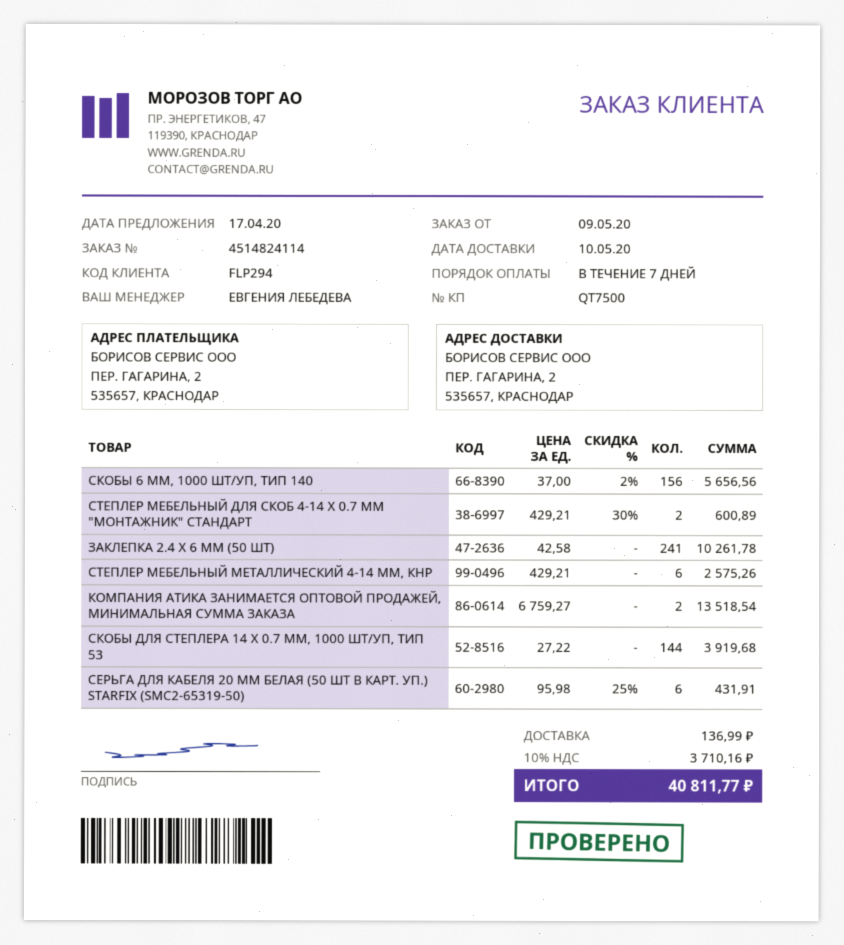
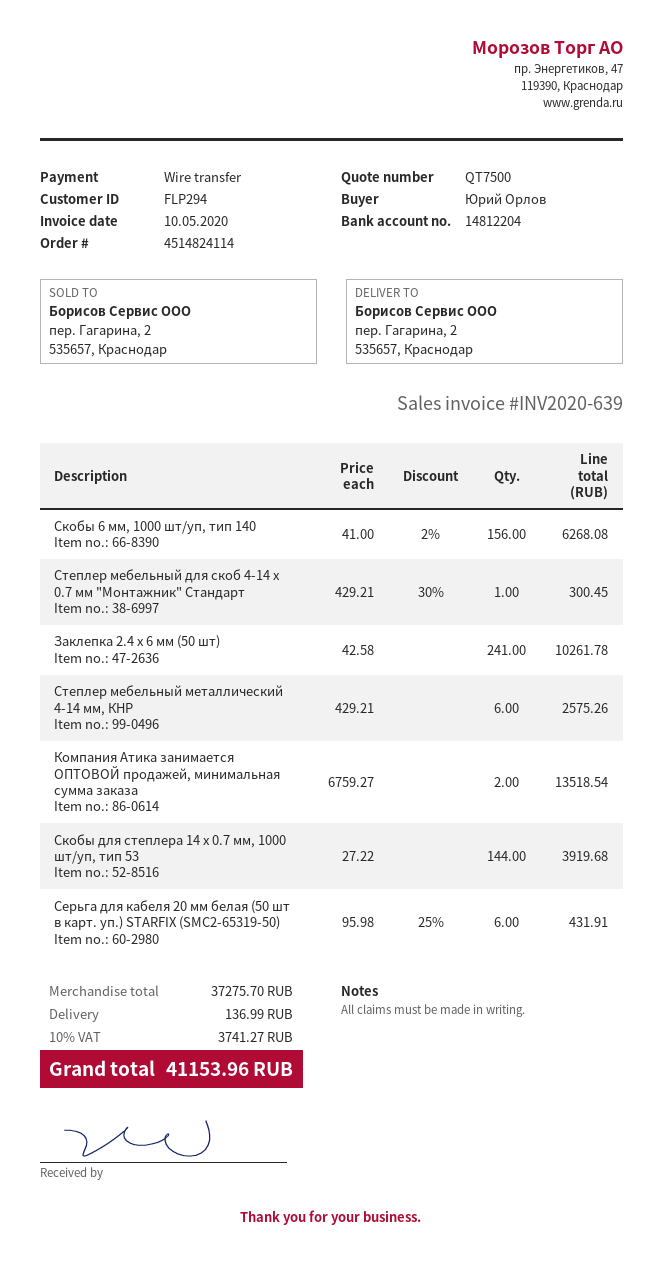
СКОБЫ 6 ММ, 1000 ШТ/УП, ТИП 140: 156 x 37.00 - 2% = 5656.56 -> 156 x 41.00 - 2% = 6268.08
СТЕПЛЕР МЕБЕЛЬНЫЙ ДЛЯ СКОБ 4-14 Х 0.7 ММ "МОНТАЖНИК" СТАНДАРТ: 2 x 429.21 - 30% = 600.89 -> 1 x 429.21 - 30% = 300.45
tax: 10% = 3710.16 -> 10% = 3741.27
total: 40811.77 -> 41153.96

